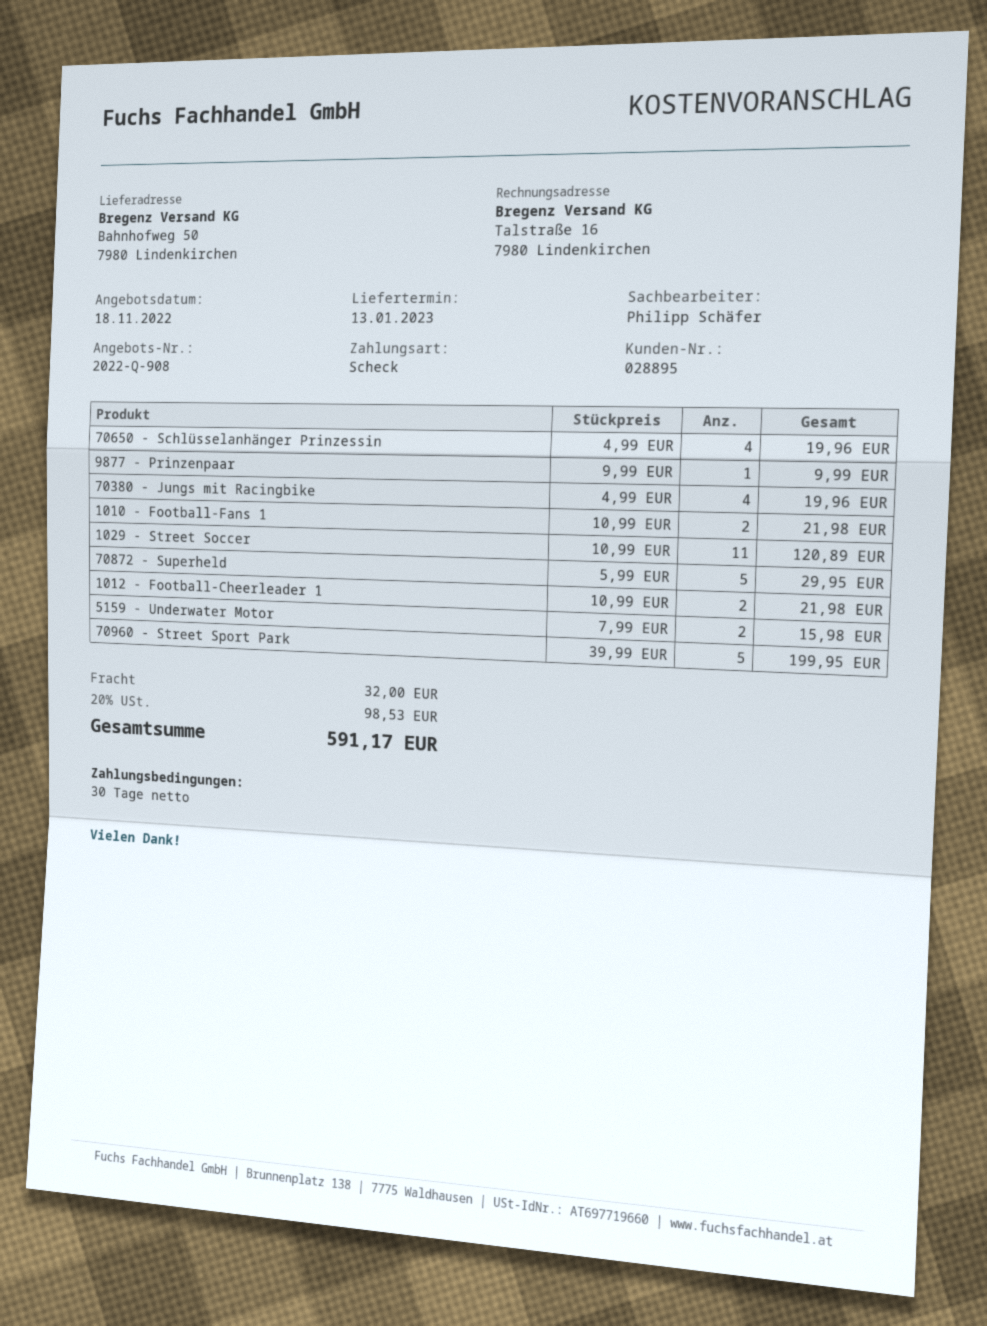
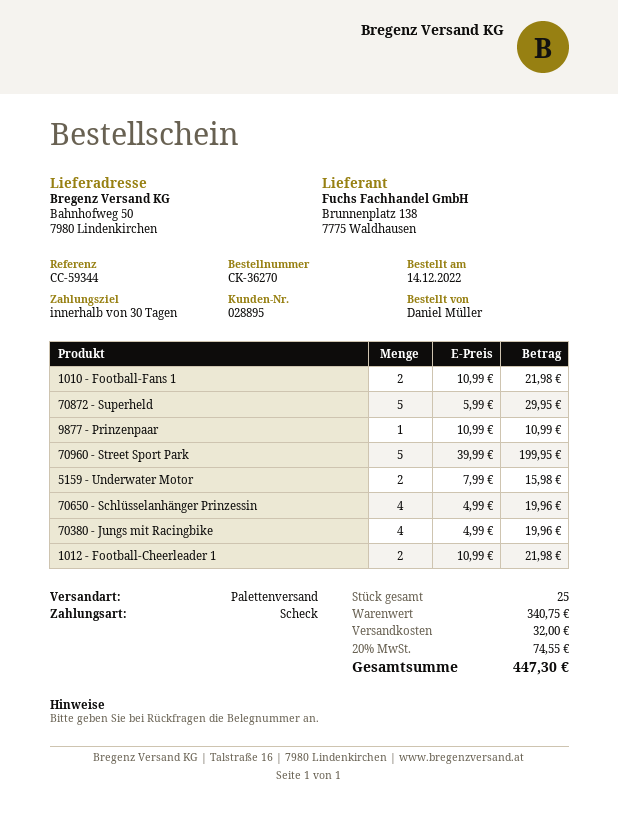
9877 - Prinzenpaar: 1 x 9.99 = 9.99 -> 1 x 10.99 = 10.99
1029 - Street Soccer: 11 x 10.99 = 120.89 -> none
tax: 20% = 98.53 -> 20% = 74.55
total: 591.17 -> 447.30

